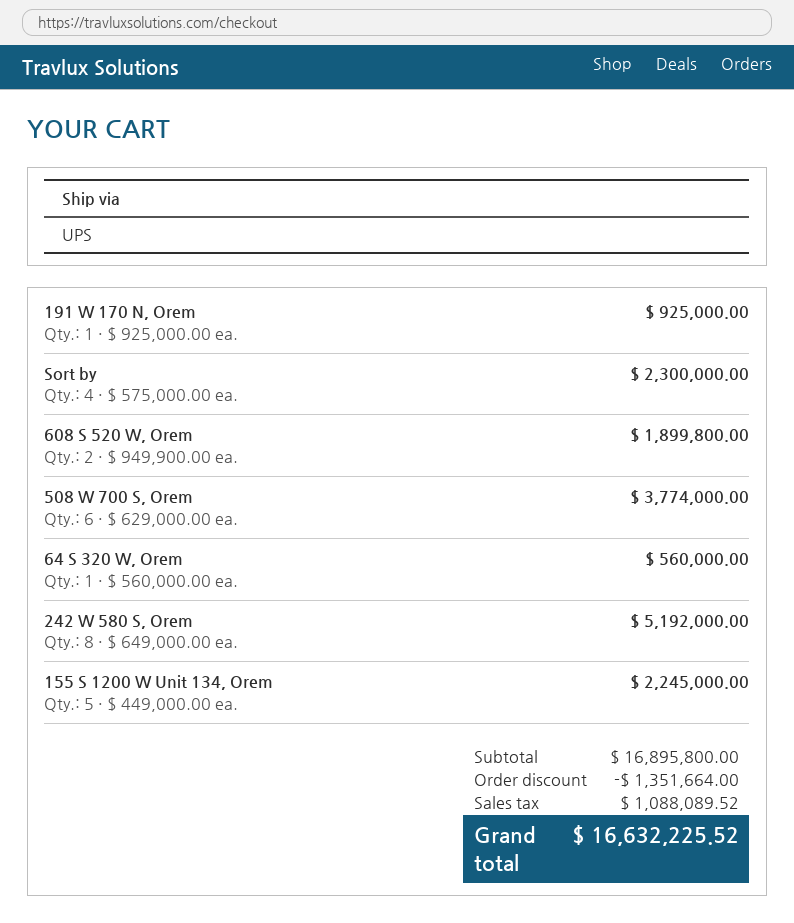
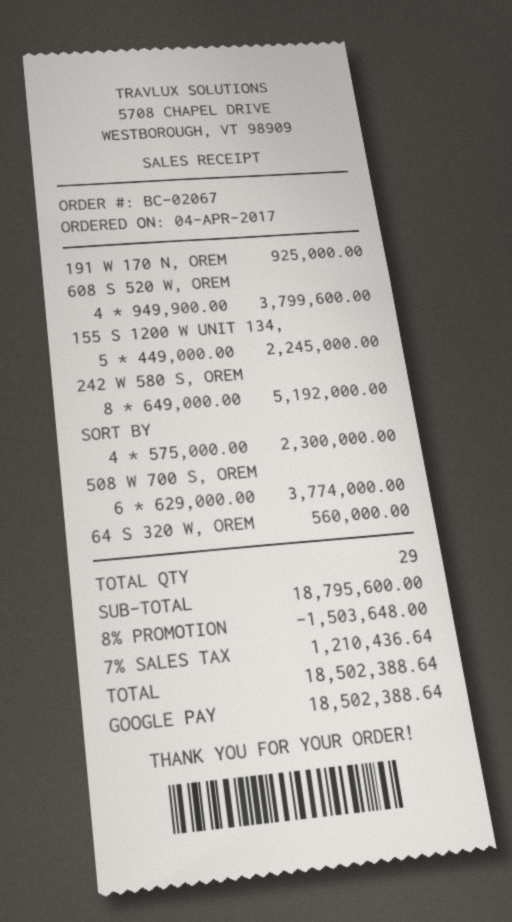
608 S 520 W, Orem: 2 x 949900.00 = 1899800.00 -> 4 x 949900.00 = 3799600.00
subtotal: 16895800.00 -> 18795600.00
discount: 1351664.00 -> 1503648.00
tax: 1088089.52 -> 1210436.64
total: 16632225.52 -> 18502388.64

